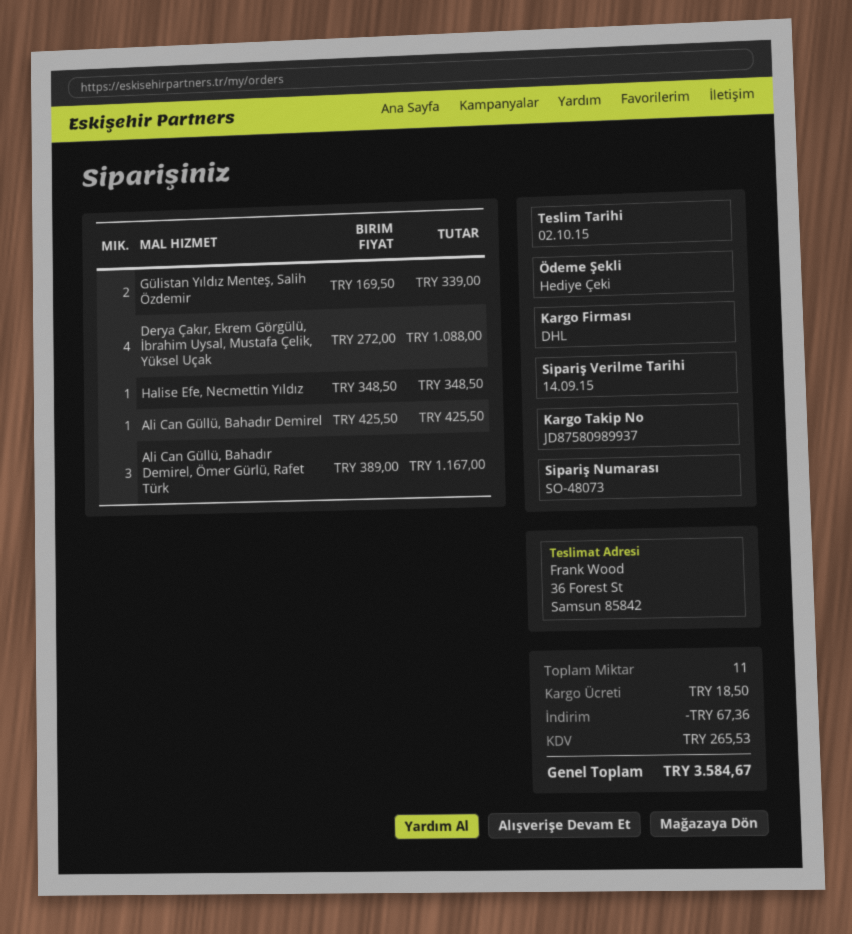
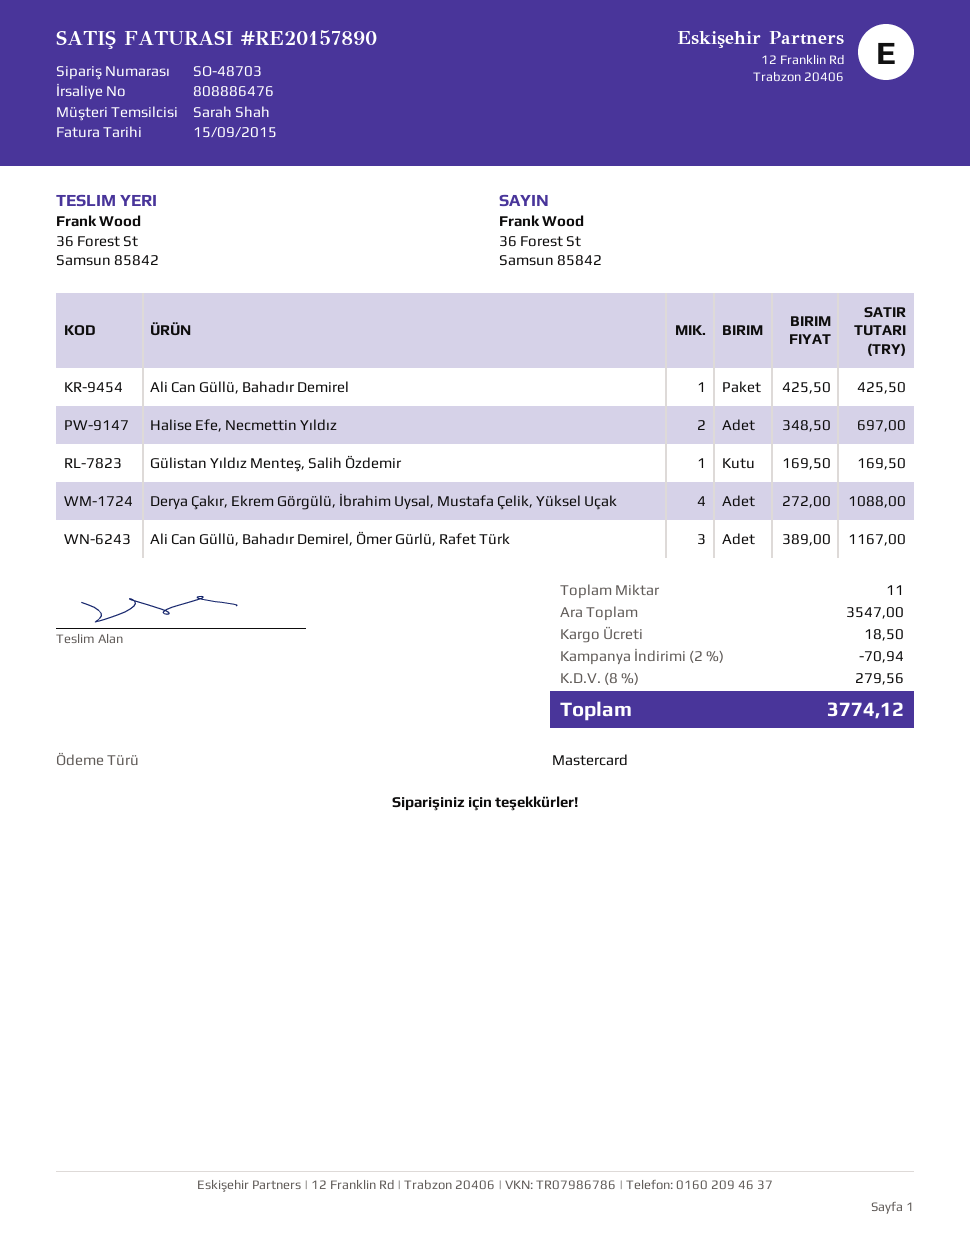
order number: SO-48073 -> SO-48703
payment method: gift card -> Mastercard
Gülistan Yıldız Menteş, Salih Özdemir: 2 x 169.50 = 339.00 -> 1 x 169.50 = 169.50
Halise Efe, Necmettin Yıldız: 1 x 348.50 = 348.50 -> 2 x 348.50 = 697.00
discount: 67.36 -> 70.94
tax: 265.53 -> 279.56
total: 3584.67 -> 3774.12

